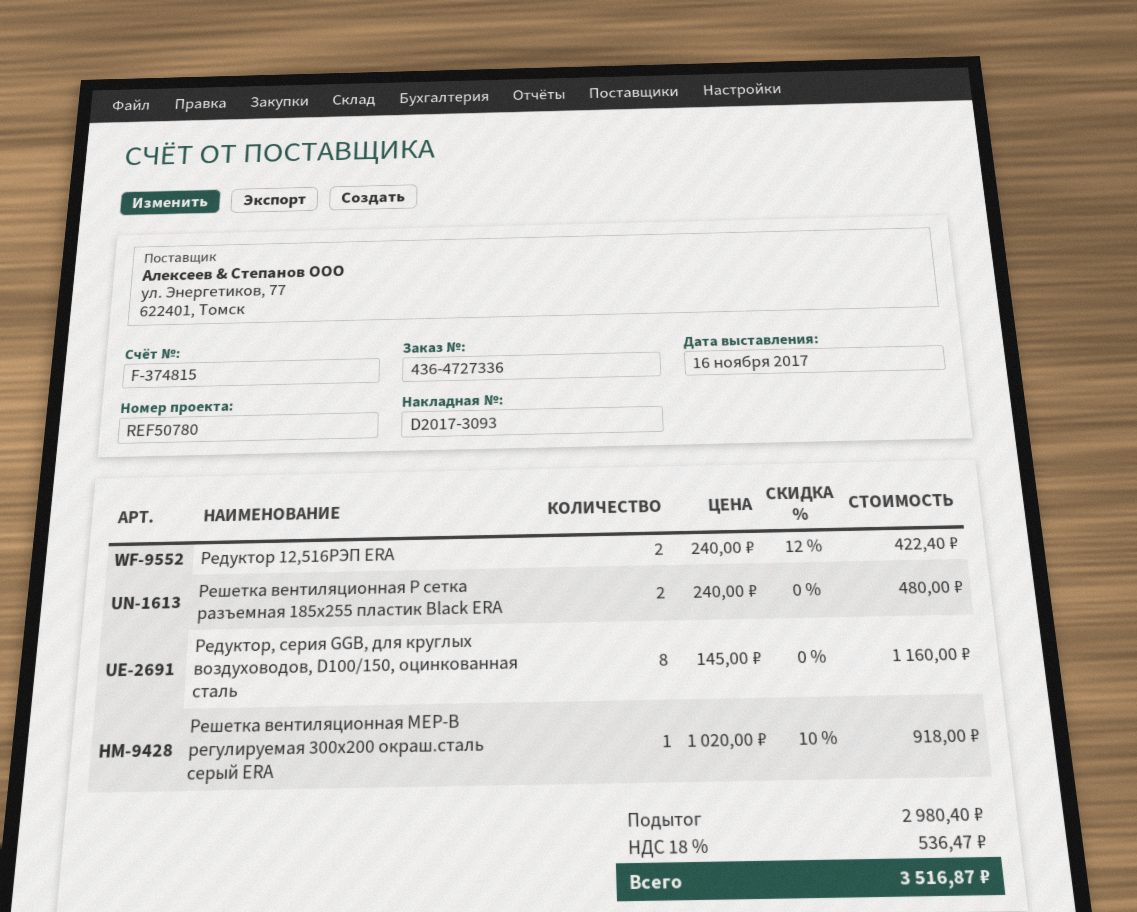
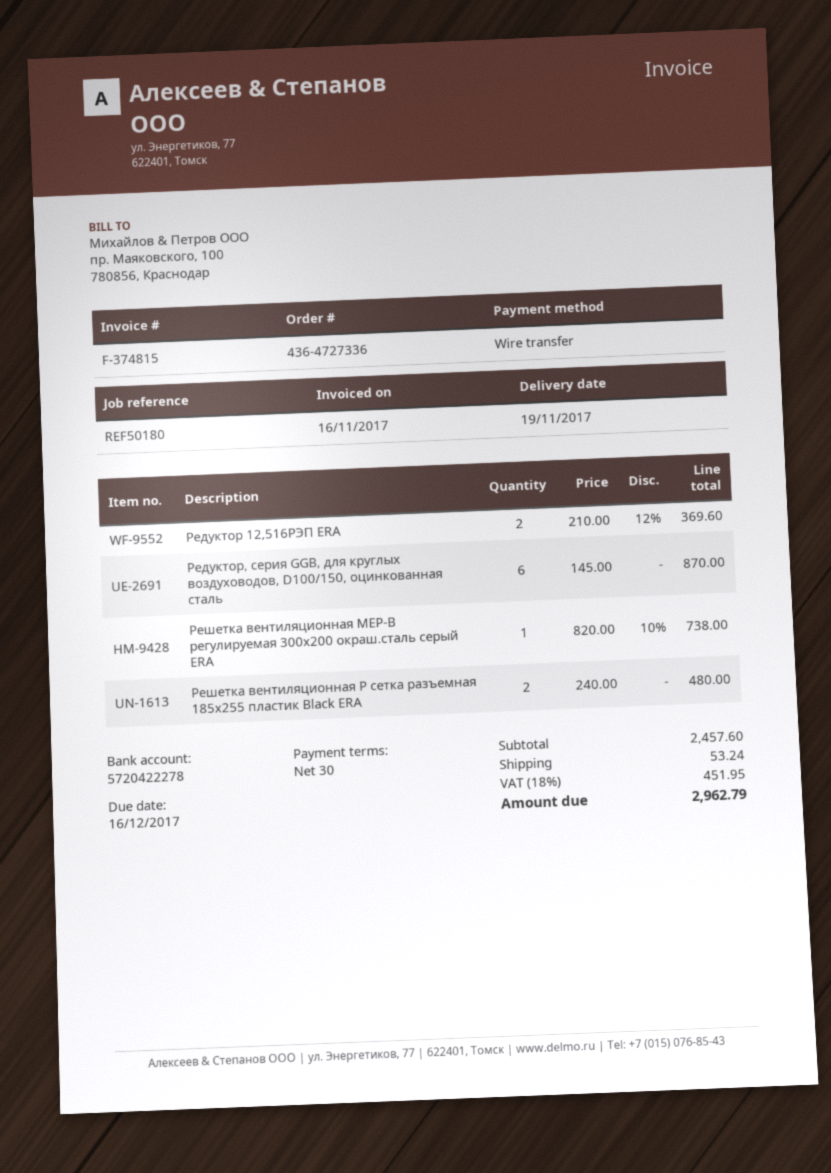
reference: REF50780 -> REF50180
Редуктор 12,516РЭП ERA: 2 x 240.00 - 12% = 422.40 -> 2 x 210.00 - 12% = 369.60
Редуктор, серия GGB, для круглых воздуховодов, D100/150, оцинкованная сталь: 8 x 145.00 = 1160.00 -> 6 x 145.00 = 870.00
Решетка вентиляционная МЕР-В регулируемая 300х200 окраш.сталь серый ERA: 1 x 1020.00 - 10% = 918.00 -> 1 x 820.00 - 10% = 738.00
subtotal: 2980.40 -> 2457.60
shipping: none -> 53.24
tax: 18% = 536.47 -> 18% = 451.95
total: 3516.87 -> 2962.79

